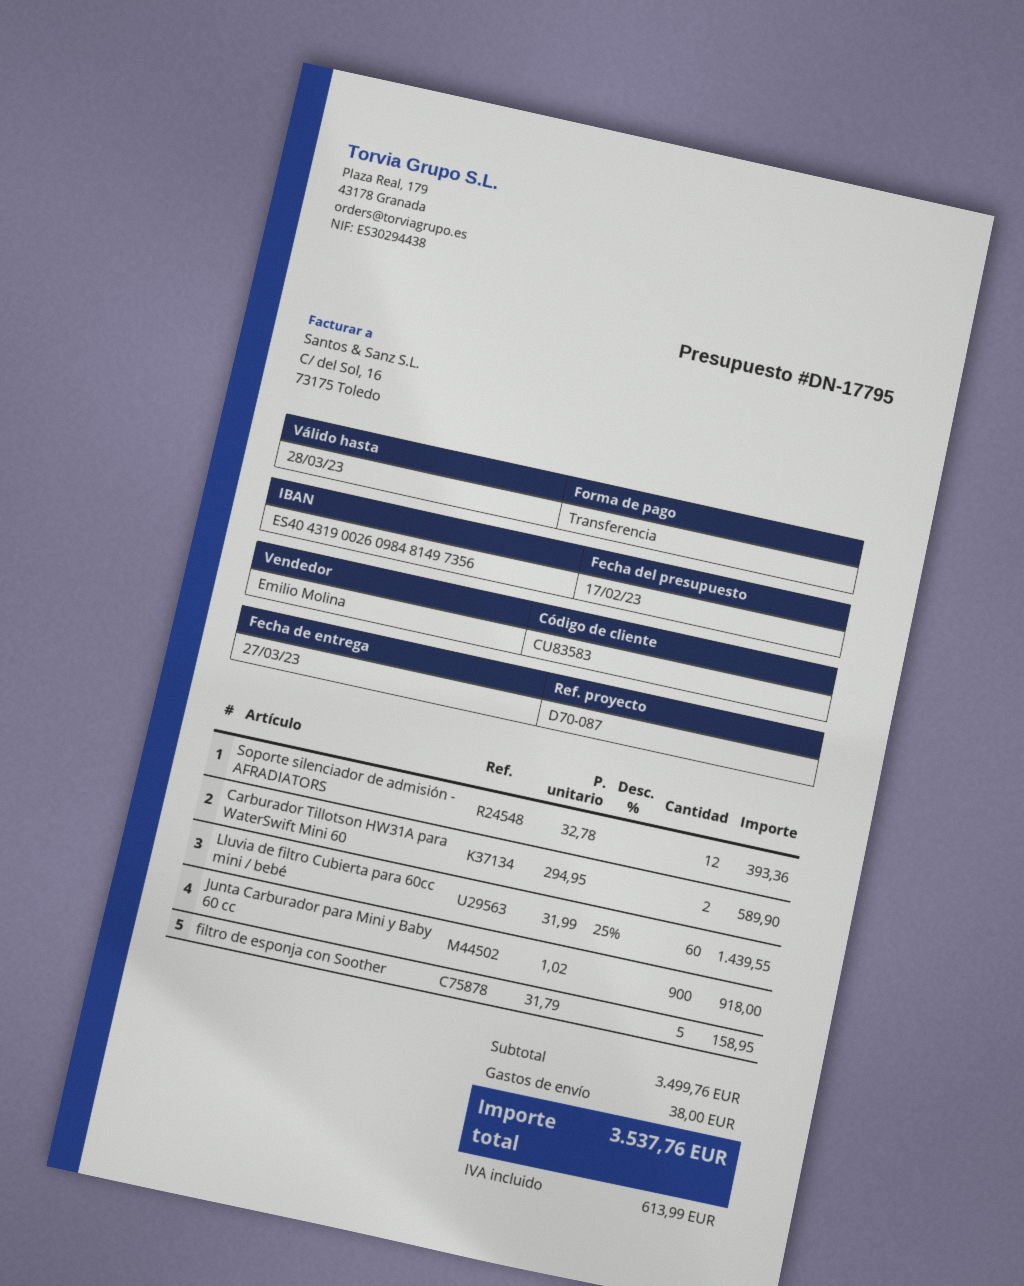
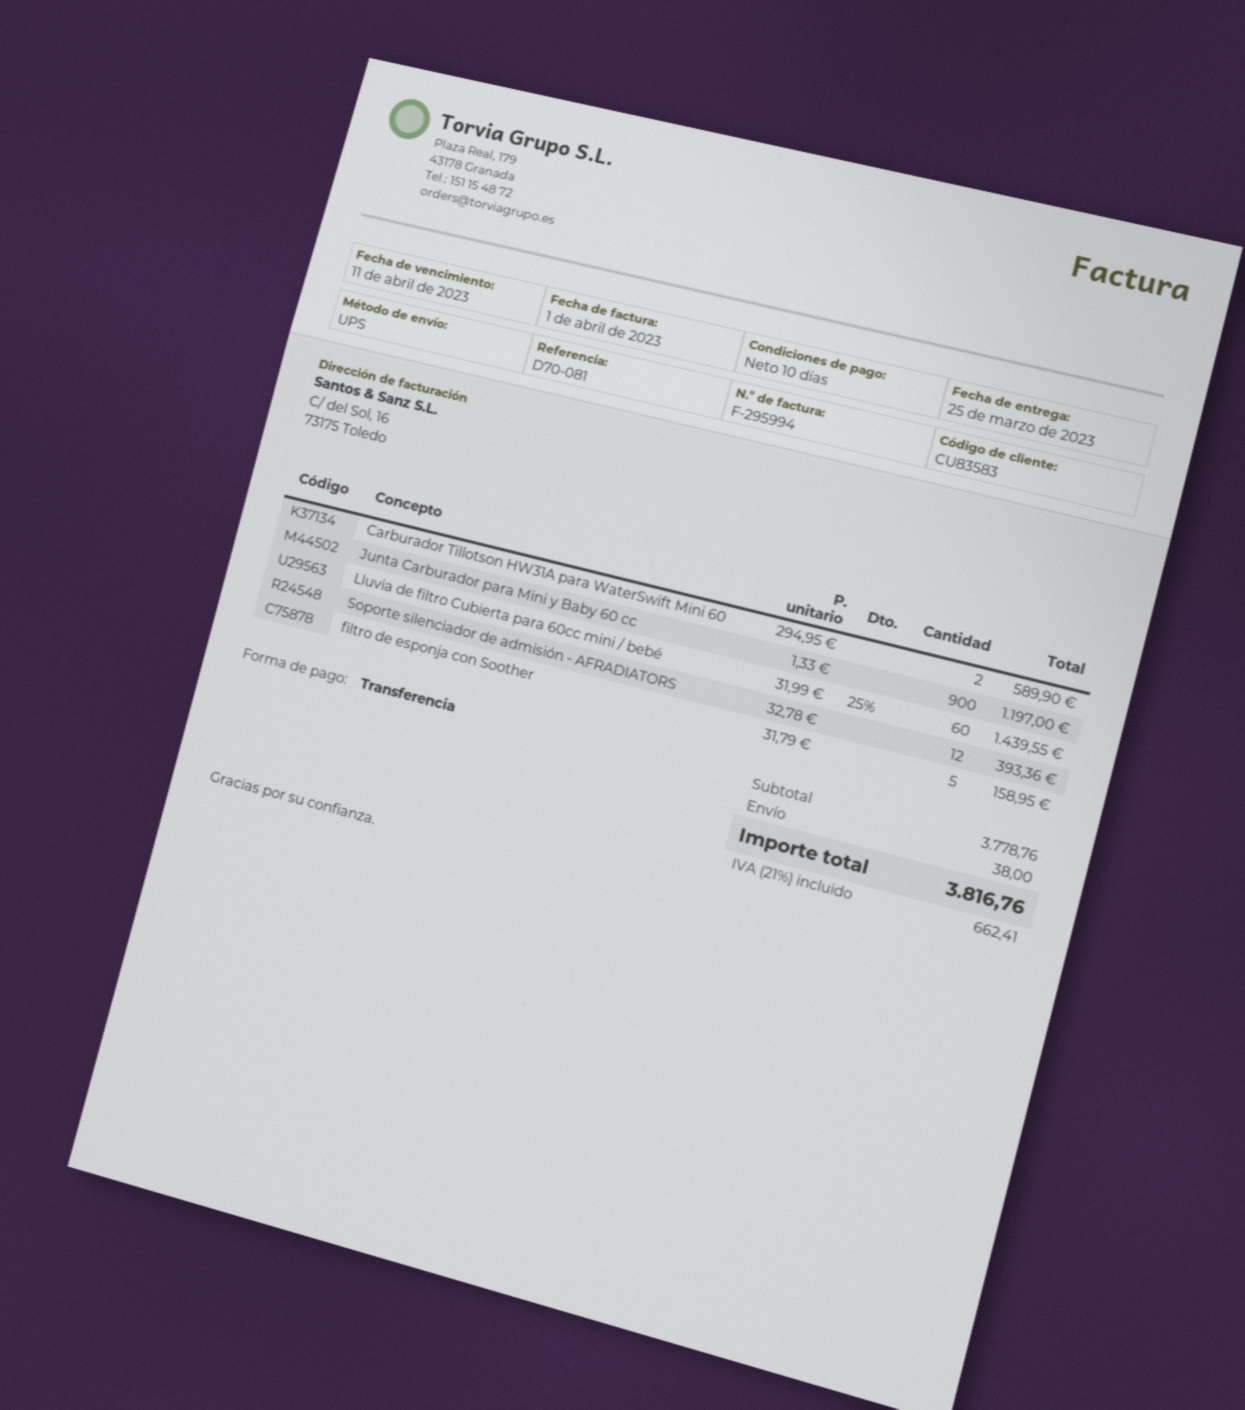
delivery date: 2023-03-27 -> 2023-03-25
reference: D70-087 -> D70-081
Junta Carburador para Mini y Baby 60 cc: 900 x 1.02 = 918.00 -> 900 x 1.33 = 1197.00
subtotal: 3499.76 -> 3778.76
tax: 613.99 -> 662.41
total: 3537.76 -> 3816.76

